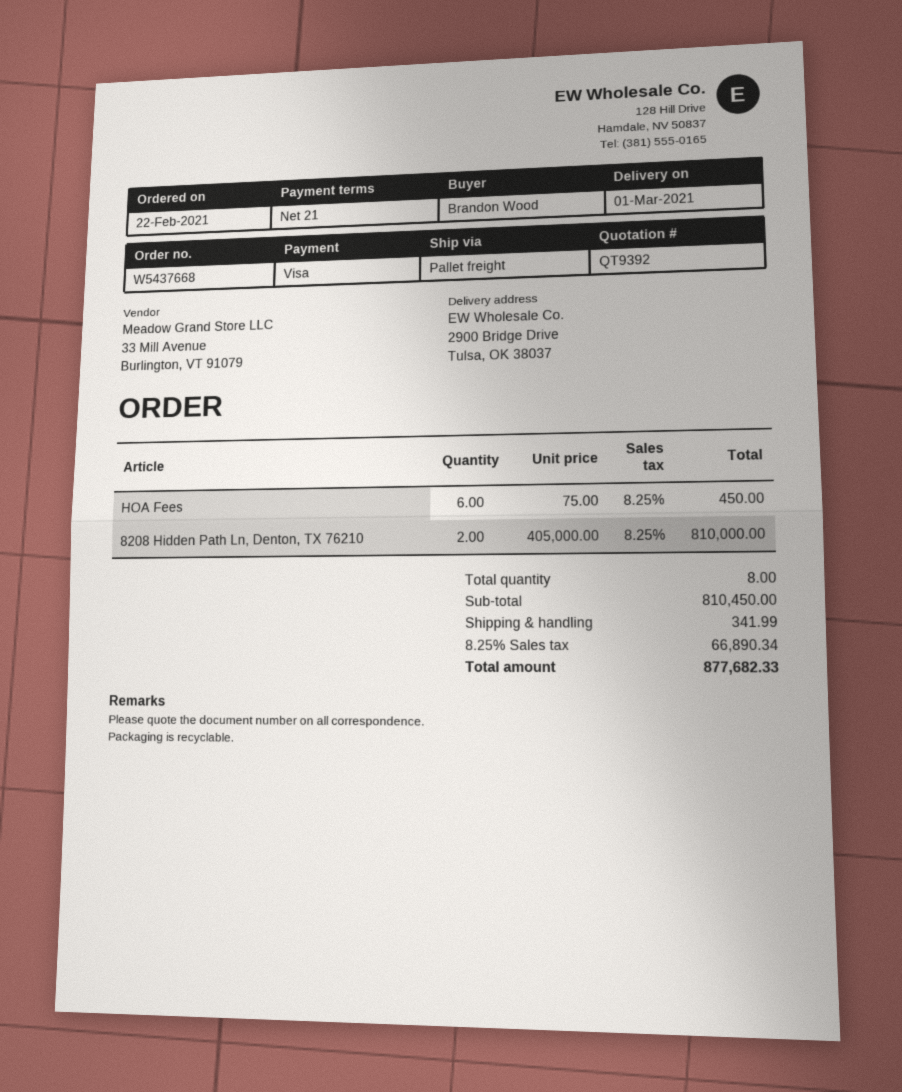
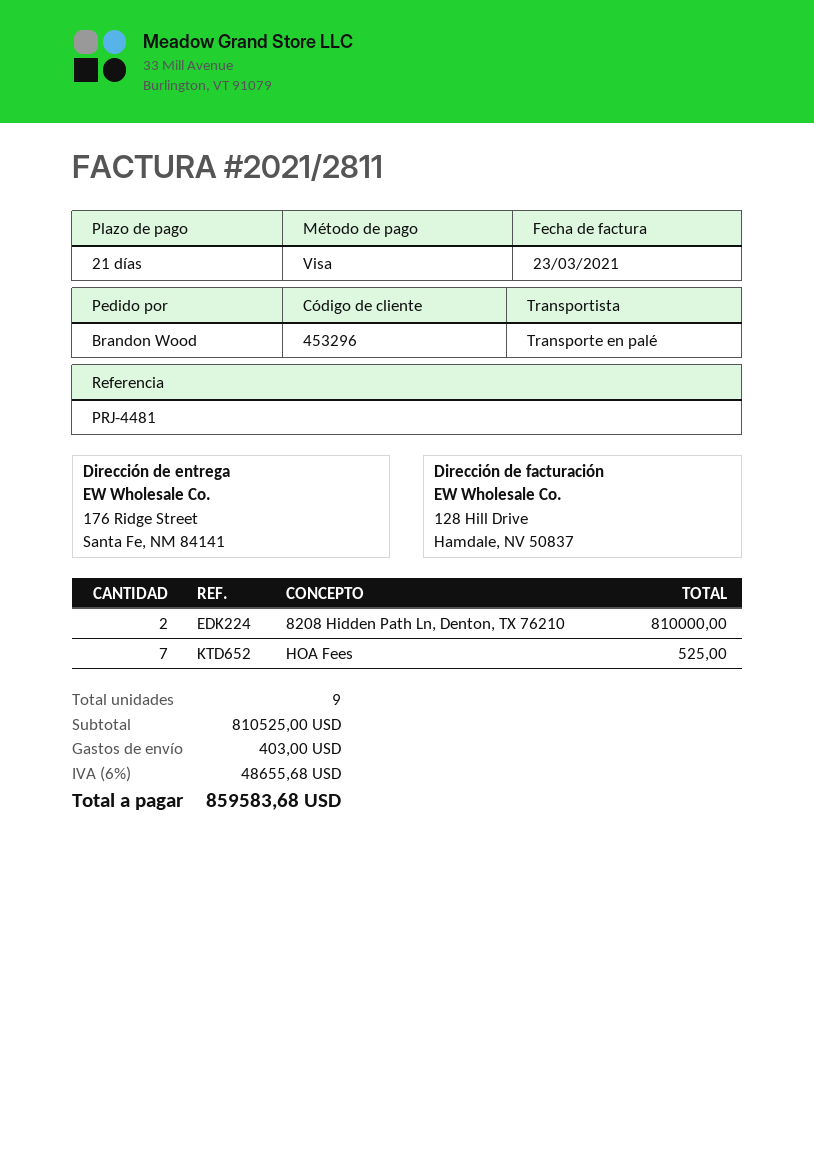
ship to: 2900 Bridge Drive, Tulsa, OK 38037 -> 176 Ridge Street, Santa Fe, NM 84141
HOA Fees: 6 for 450.00 -> 7 for 525.00
total quantity: 8 -> 9
subtotal: 810450.00 -> 810525.00
shipping: 341.99 -> 403.00
tax: 8.25% = 66890.34 -> 6% = 48655.68
total: 877682.33 -> 859583.68

